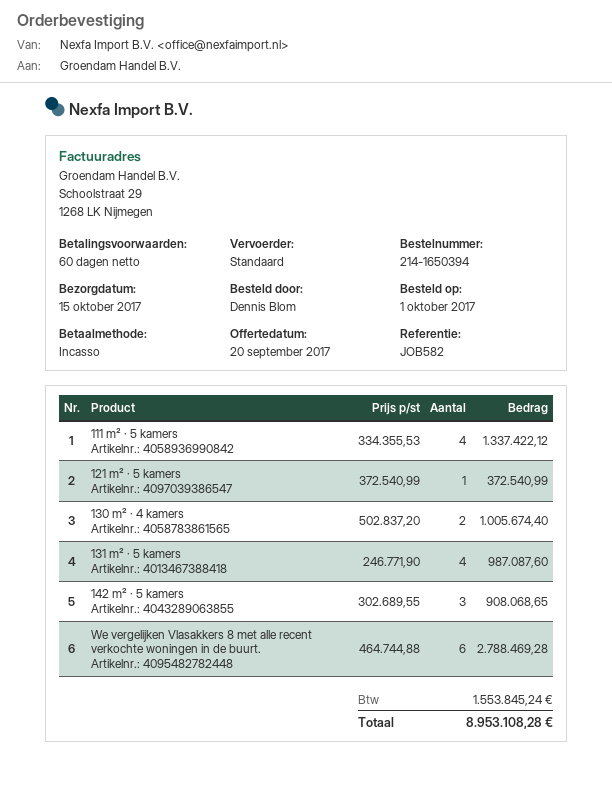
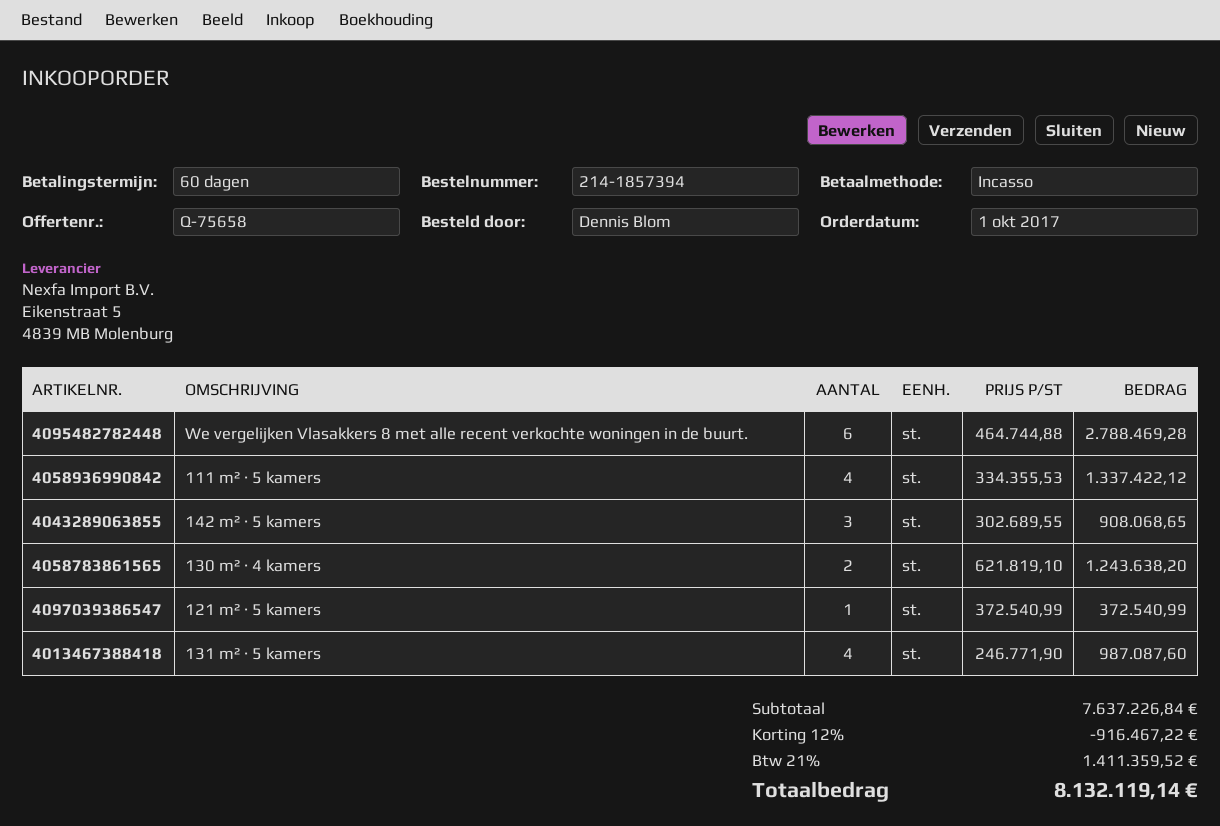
order number: 214-1650394 -> 214-1857394
130 m² · 4 kamers: 2 x 502837.20 = 1005674.40 -> 2 x 621819.10 = 1243638.20
discount: none -> 12% = 916467.22
tax: 1553845.24 -> 1411359.52
total: 8953108.28 -> 8132119.14

